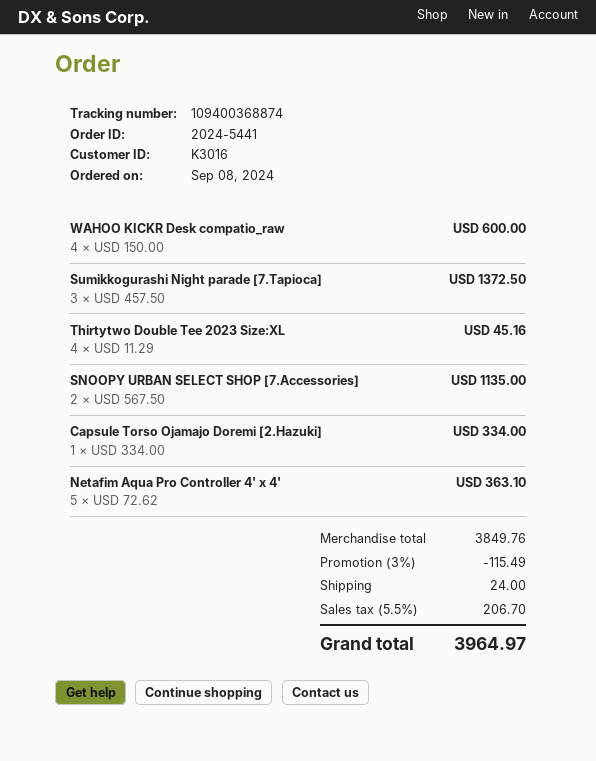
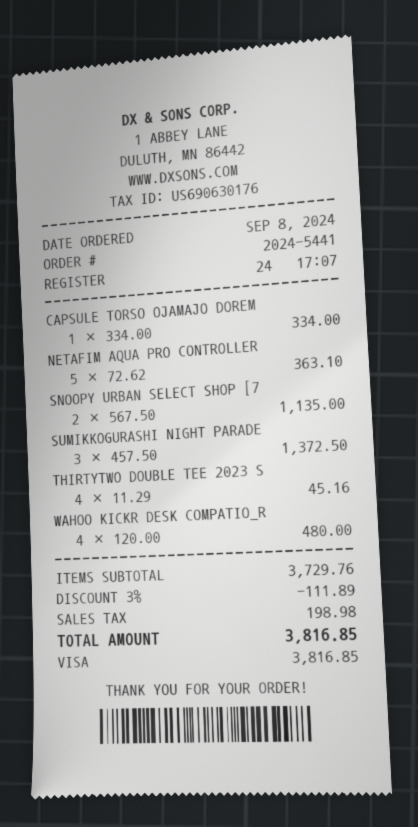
WAHOO KICKR Desk compatio_raw: 4 x 150.00 = 600.00 -> 4 x 120.00 = 480.00
subtotal: 3849.76 -> 3729.76
discount: 3% = 115.49 -> 3% = 111.89
shipping: 24.00 -> none
tax: 206.70 -> 198.98
total: 3964.97 -> 3816.85

